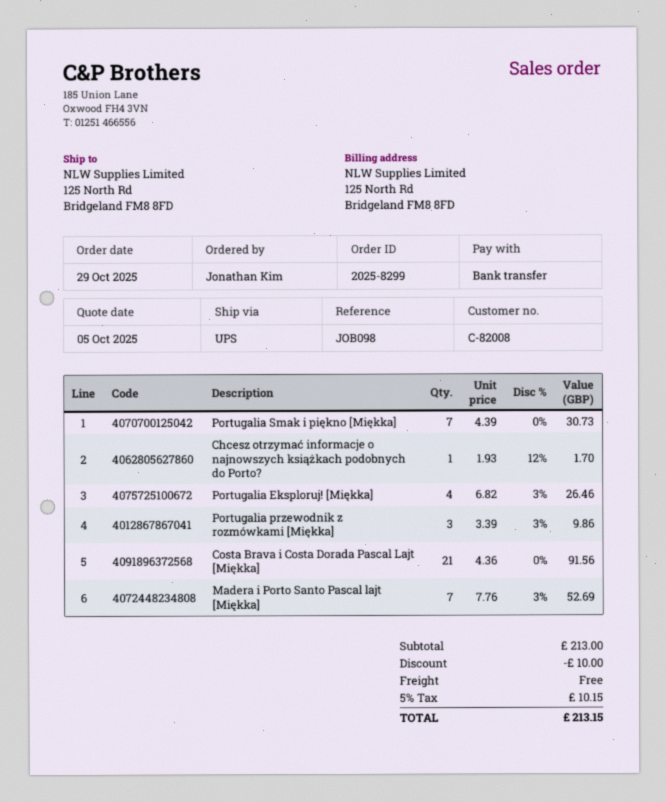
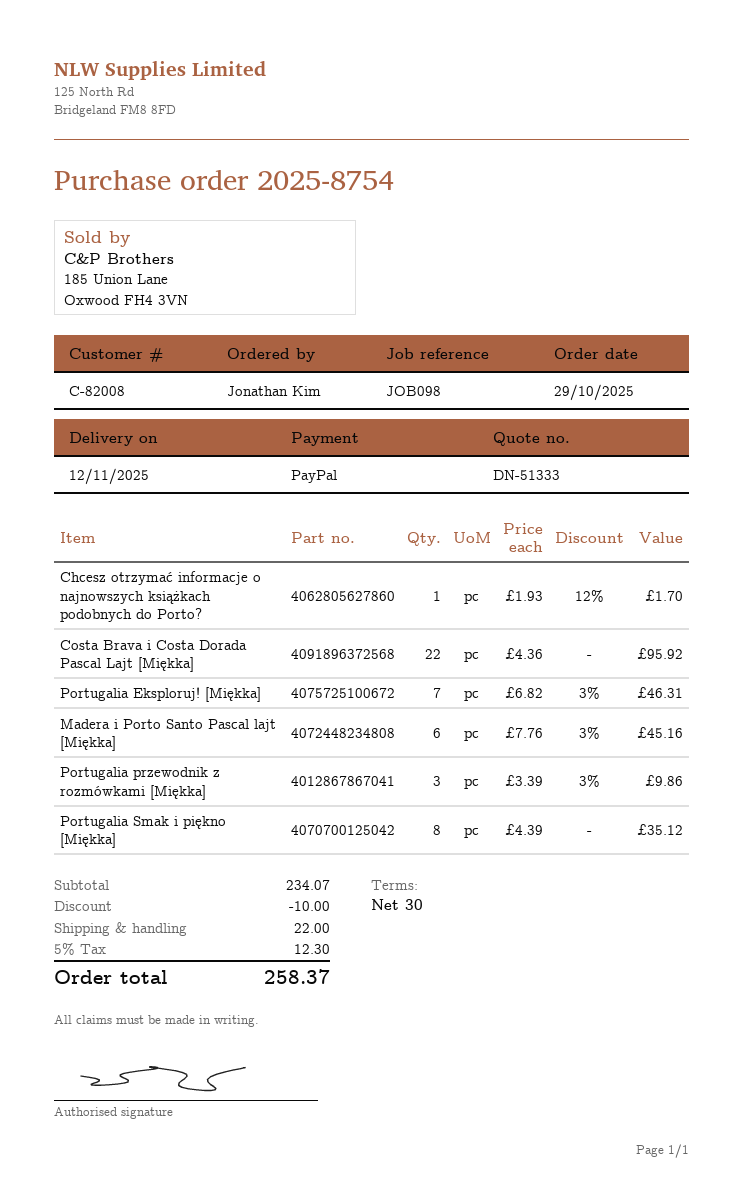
order number: 2025-8299 -> 2025-8754
payment method: bank transfer -> PayPal
Portugalia Smak i piękno [Miękka]: 7 x 4.39 = 30.73 -> 8 x 4.39 = 35.12
Portugalia Eksploruj! [Miękka]: 4 x 6.82 - 3% = 26.46 -> 7 x 6.82 - 3% = 46.31
Costa Brava i Costa Dorada Pascal Lajt [Miękka]: 21 x 4.36 = 91.56 -> 22 x 4.36 = 95.92
Madera i Porto Santo Pascal lajt [Miękka]: 7 x 7.76 - 3% = 52.69 -> 6 x 7.76 - 3% = 45.16
subtotal: 213.00 -> 234.07
shipping: 0.00 -> 22.00
tax: 5% = 10.15 -> 5% = 12.30
total: 213.15 -> 258.37

